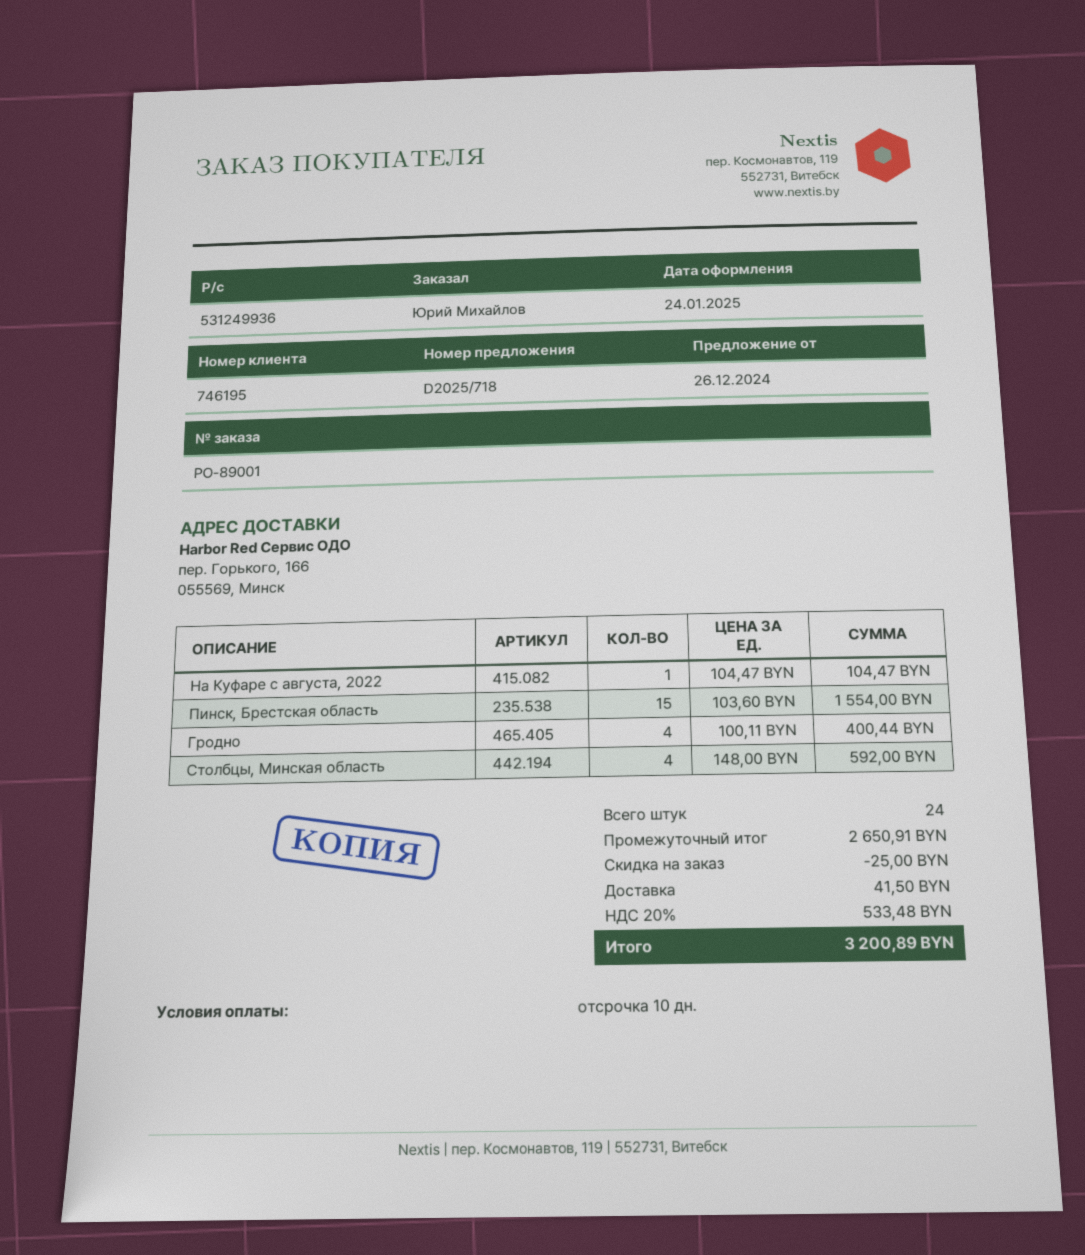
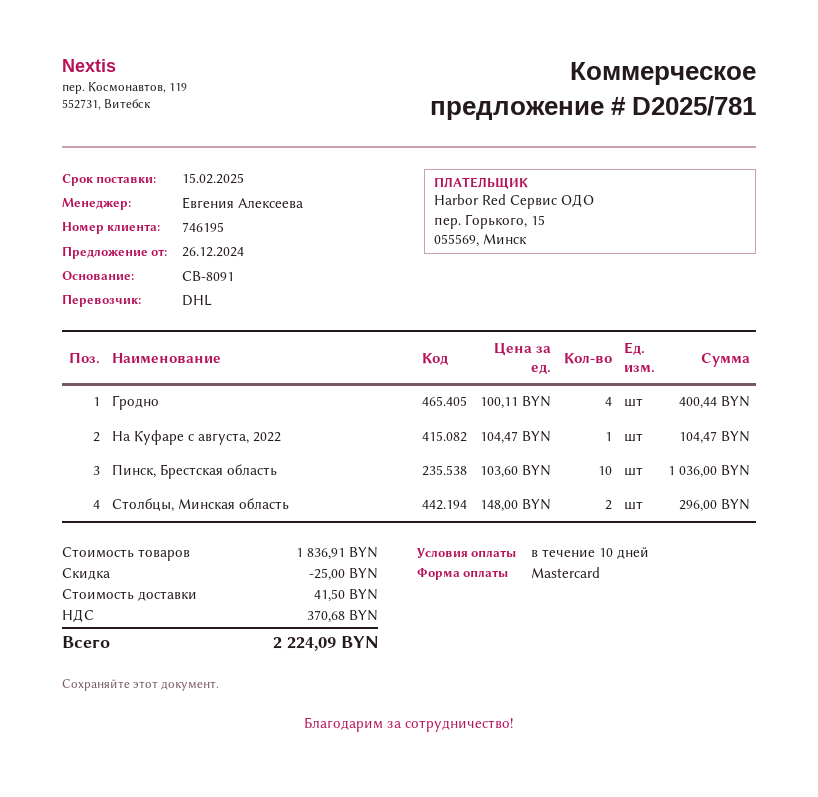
quote number: D2025/718 -> D2025/781
Пинск, Брестская область: 15 x 103.60 = 1554.00 -> 10 x 103.60 = 1036.00
Столбцы, Минская область: 4 x 148.00 = 592.00 -> 2 x 148.00 = 296.00
subtotal: 2650.91 -> 1836.91
tax: 533.48 -> 370.68
total: 3200.89 -> 2224.09

